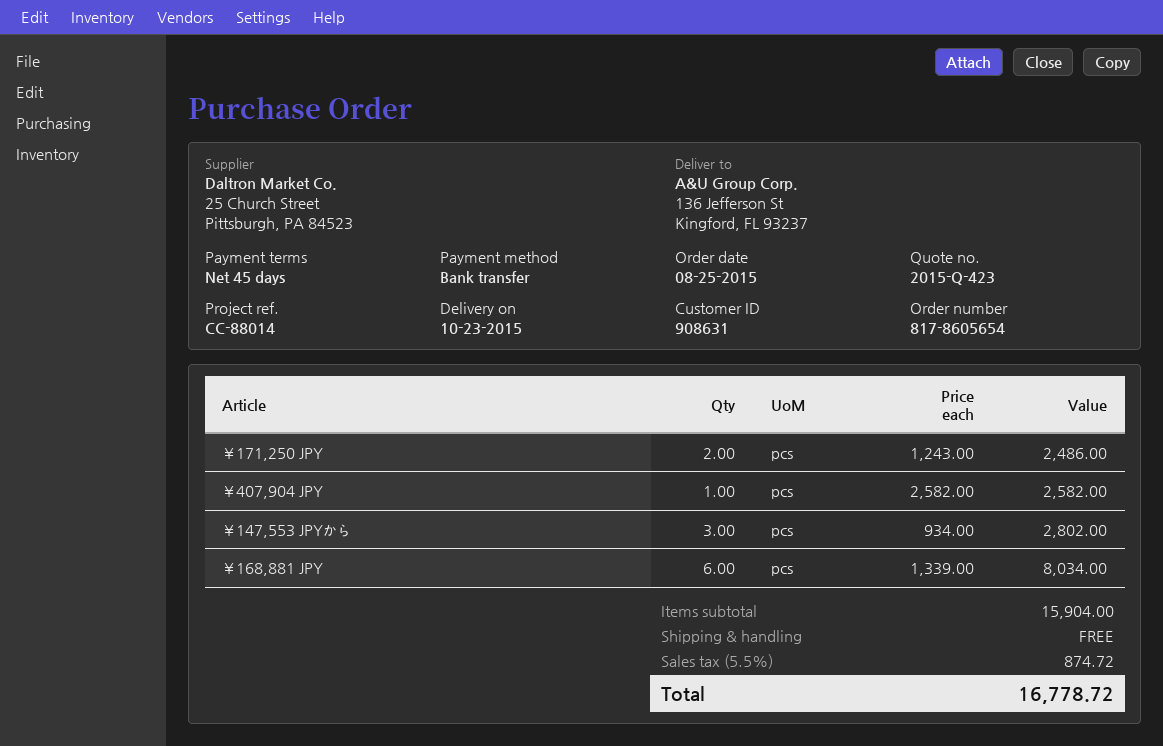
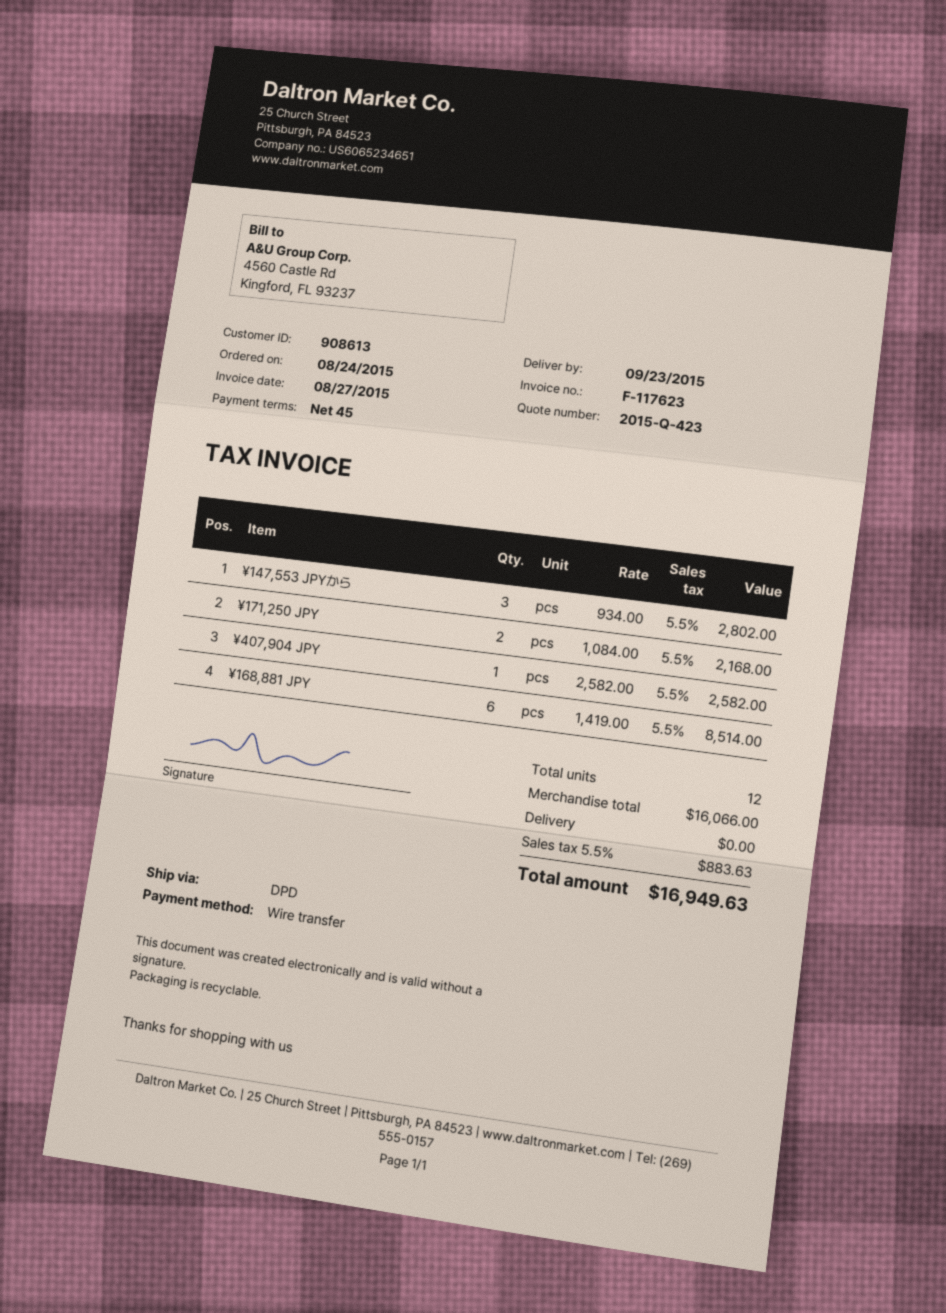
order date: 2015-08-25 -> 2015-08-24
delivery date: 2015-10-23 -> 2015-09-23
customer number: 908631 -> 908613
¥171,250 JPY: 2 x 1243.00 = 2486.00 -> 2 x 1084.00 = 2168.00
¥168,881 JPY: 6 x 1339.00 = 8034.00 -> 6 x 1419.00 = 8514.00
subtotal: 15904.00 -> 16066.00
tax: 5.5% = 874.72 -> 5.5% = 883.63
total: 16778.72 -> 16949.63

